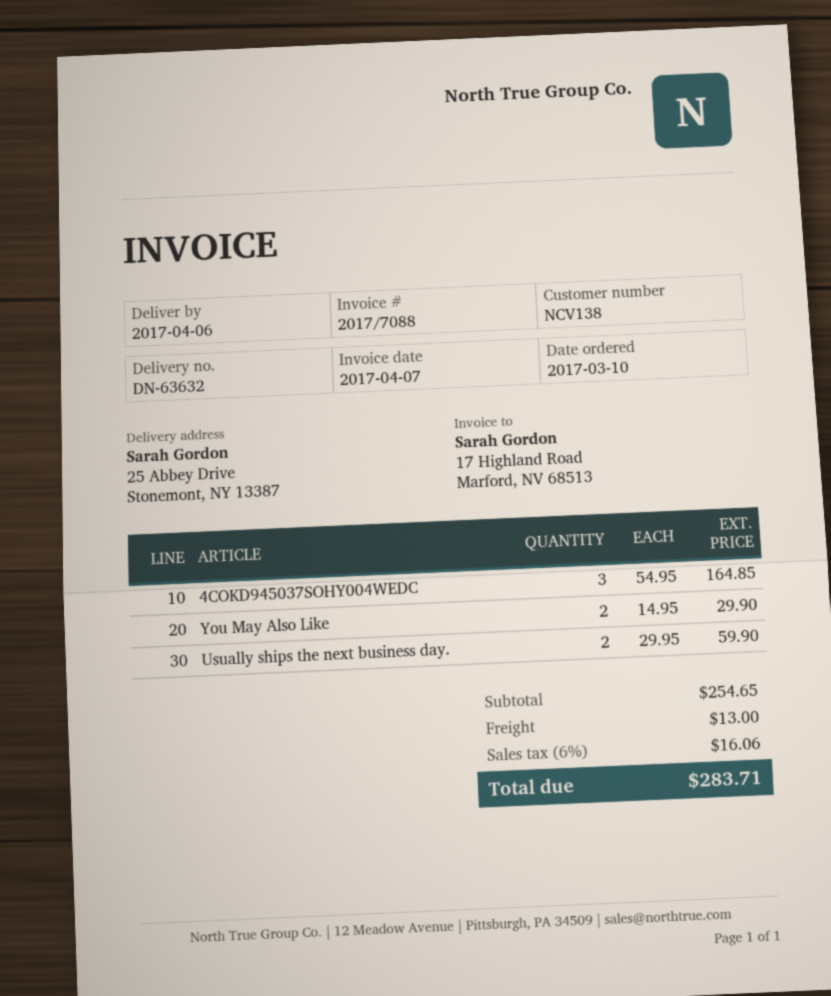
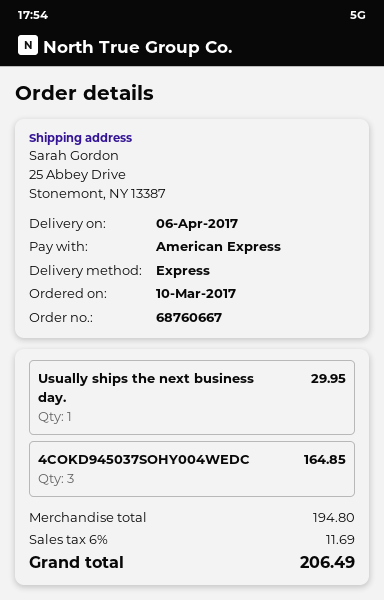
You May Also Like: 2 for 29.90 -> none
Usually ships the next business day.: 2 for 59.90 -> 1 for 29.95
subtotal: 254.65 -> 194.80
shipping: 13.00 -> none
tax: 6% = 16.06 -> 6% = 11.69
total: 283.71 -> 206.49

